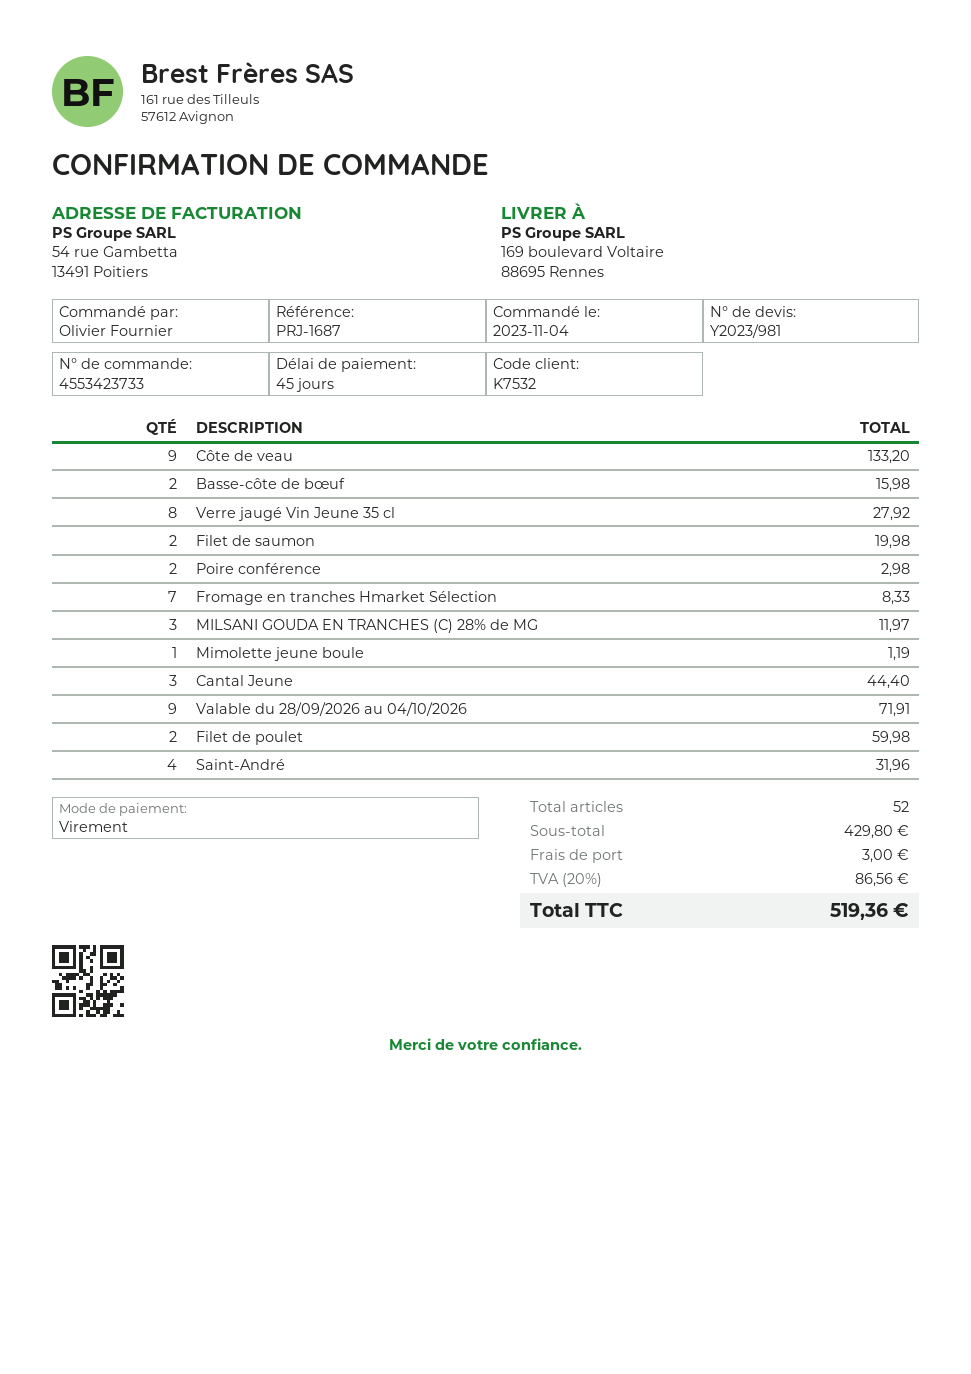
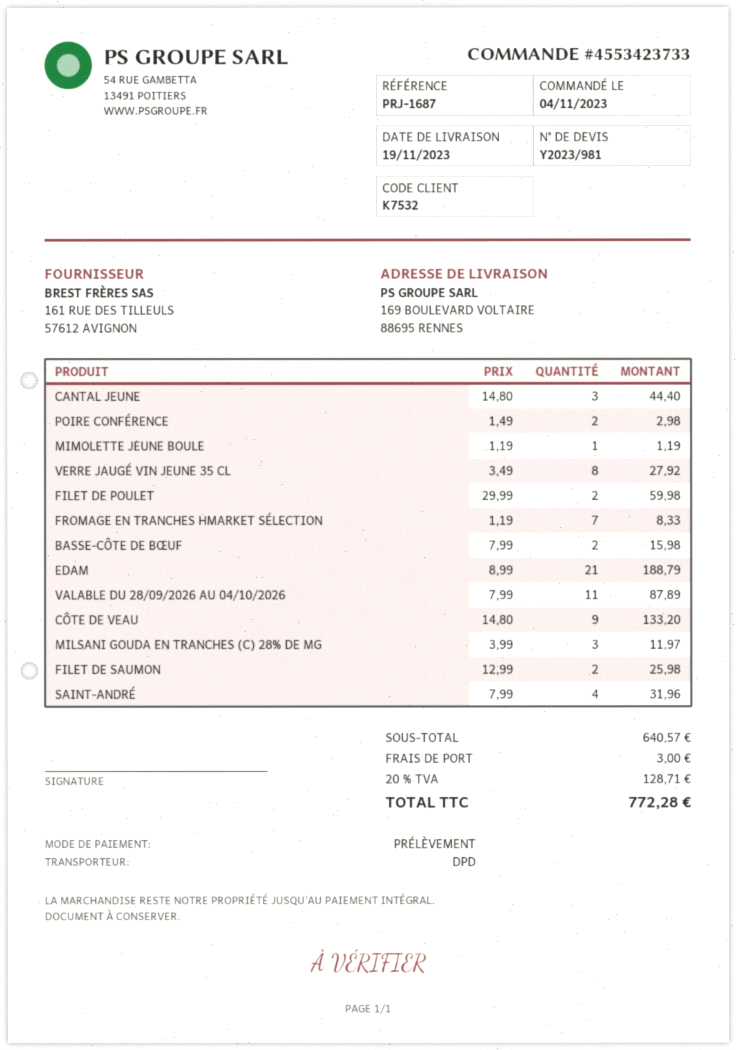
payment method: bank transfer -> direct debit
Filet de saumon: 2 for 19.98 -> 2 for 25.98
Valable du 28/09/2026 au 04/10/2026: 9 for 71.91 -> 11 for 87.89
EDAM: none -> 21 for 188.79
subtotal: 429.80 -> 640.57
tax: 20% = 86.56 -> 20% = 128.71
total: 519.36 -> 772.28

